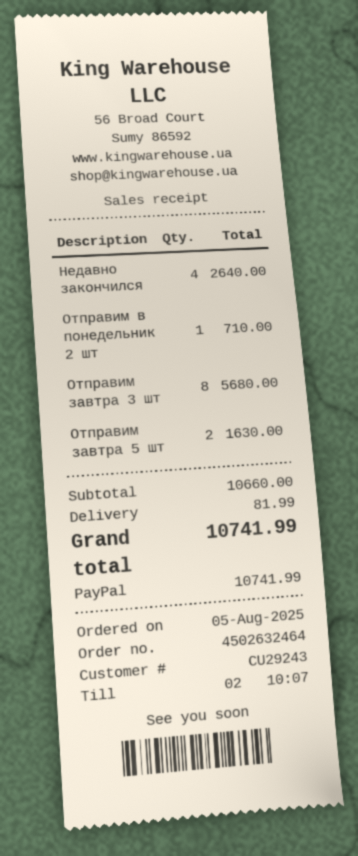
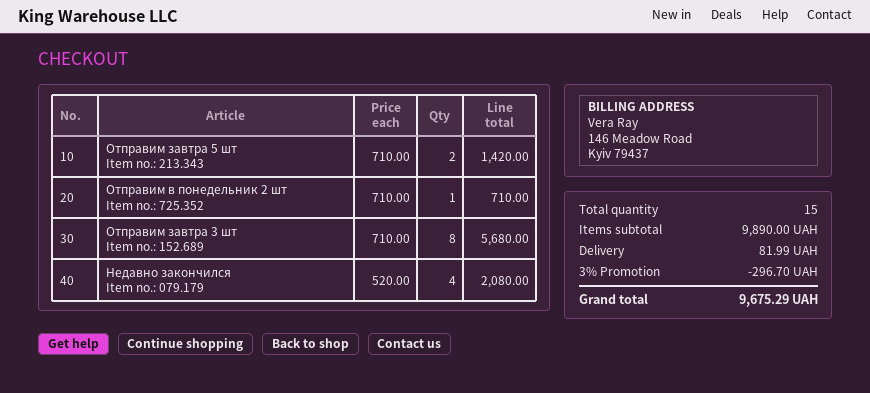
Недавно закончился: 4 for 2640.00 -> 4 for 2080.00
Отправим завтра 5 шт: 2 for 1630.00 -> 2 for 1420.00
subtotal: 10660.00 -> 9890.00
discount: none -> 3% = 296.70
total: 10741.99 -> 9675.29

